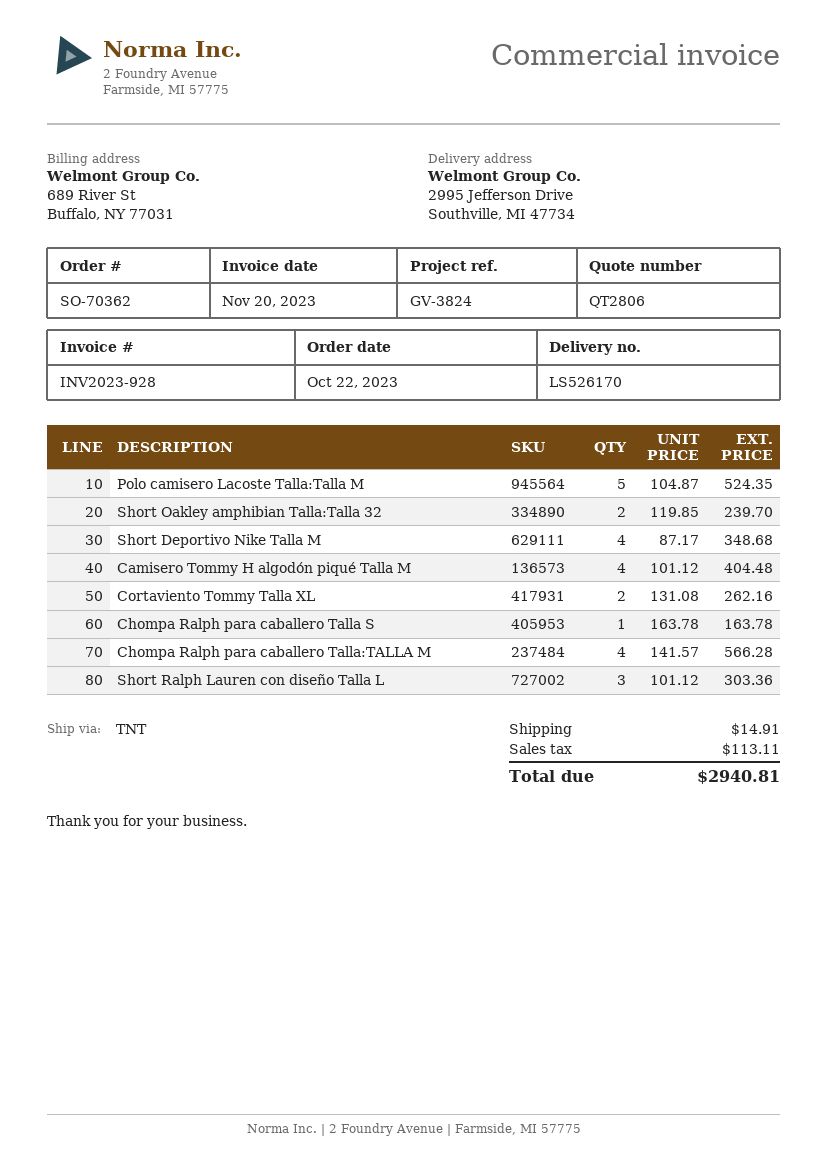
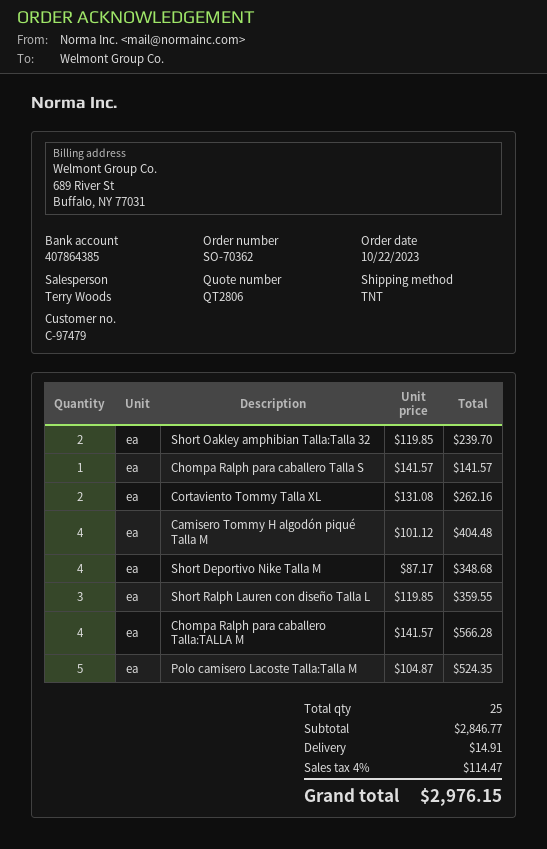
Chompa Ralph para caballero Talla S: 1 x 163.78 = 163.78 -> 1 x 141.57 = 141.57
Short Ralph Lauren con diseño Talla L: 3 x 101.12 = 303.36 -> 3 x 119.85 = 359.55
tax: 113.11 -> 114.47
total: 2940.81 -> 2976.15

